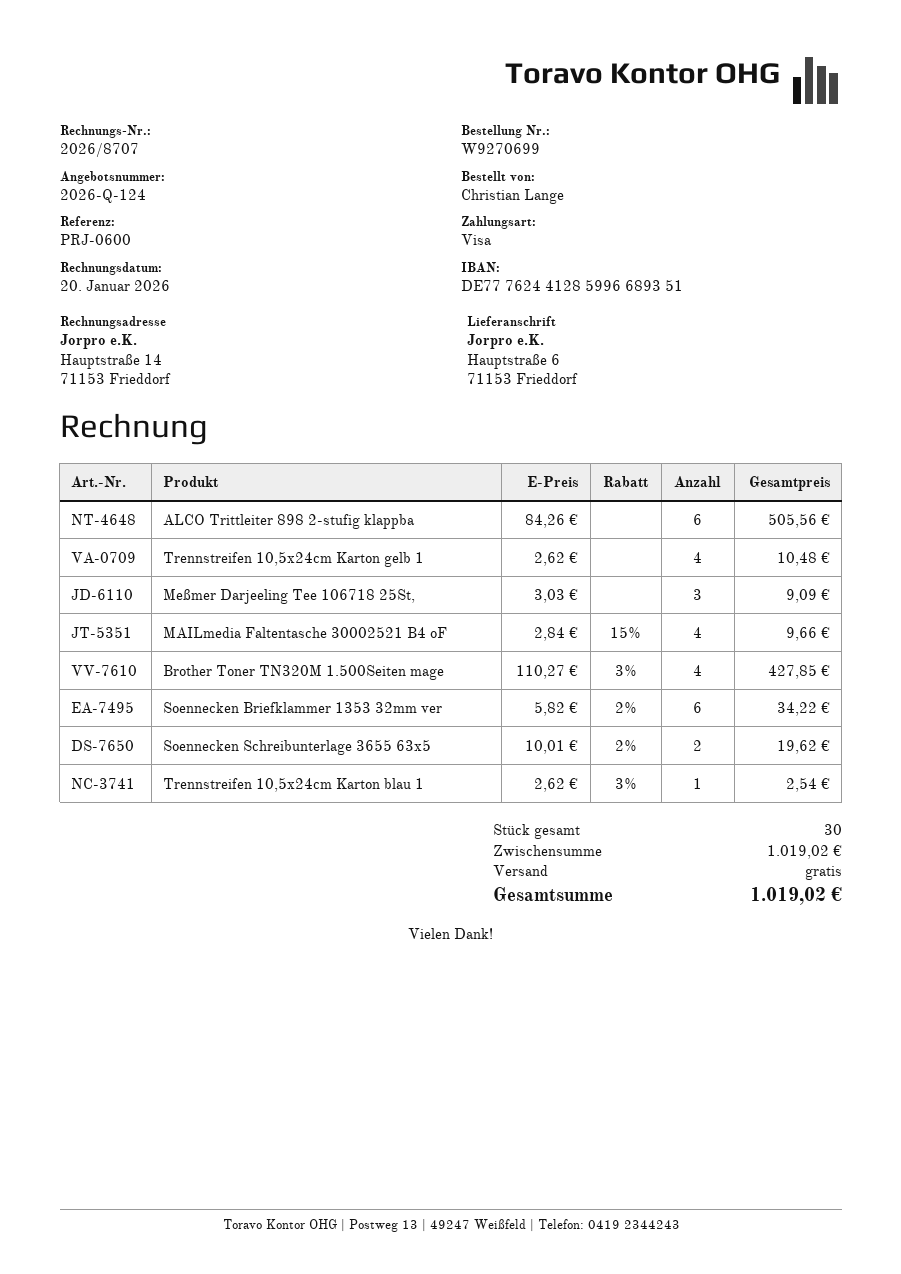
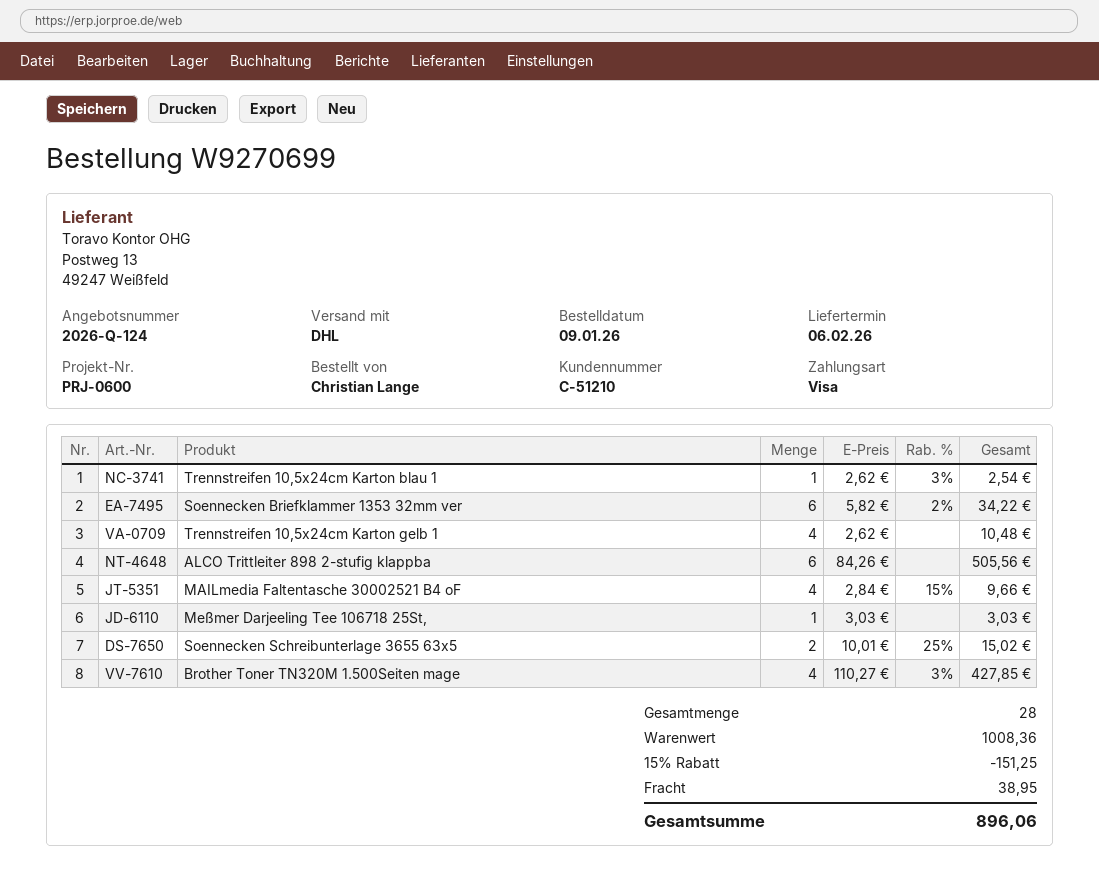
Meßmer Darjeeling Tee 106718 25St,: 3 x 3.03 = 9.09 -> 1 x 3.03 = 3.03
Soennecken Schreibunterlage 3655 63x5: 2 x 10.01 - 2% = 19.62 -> 2 x 10.01 - 25% = 15.02
total quantity: 30 -> 28
subtotal: 1019.02 -> 1008.36
discount: none -> 15% = 151.25
shipping: 0.00 -> 38.95
total: 1019.02 -> 896.06

